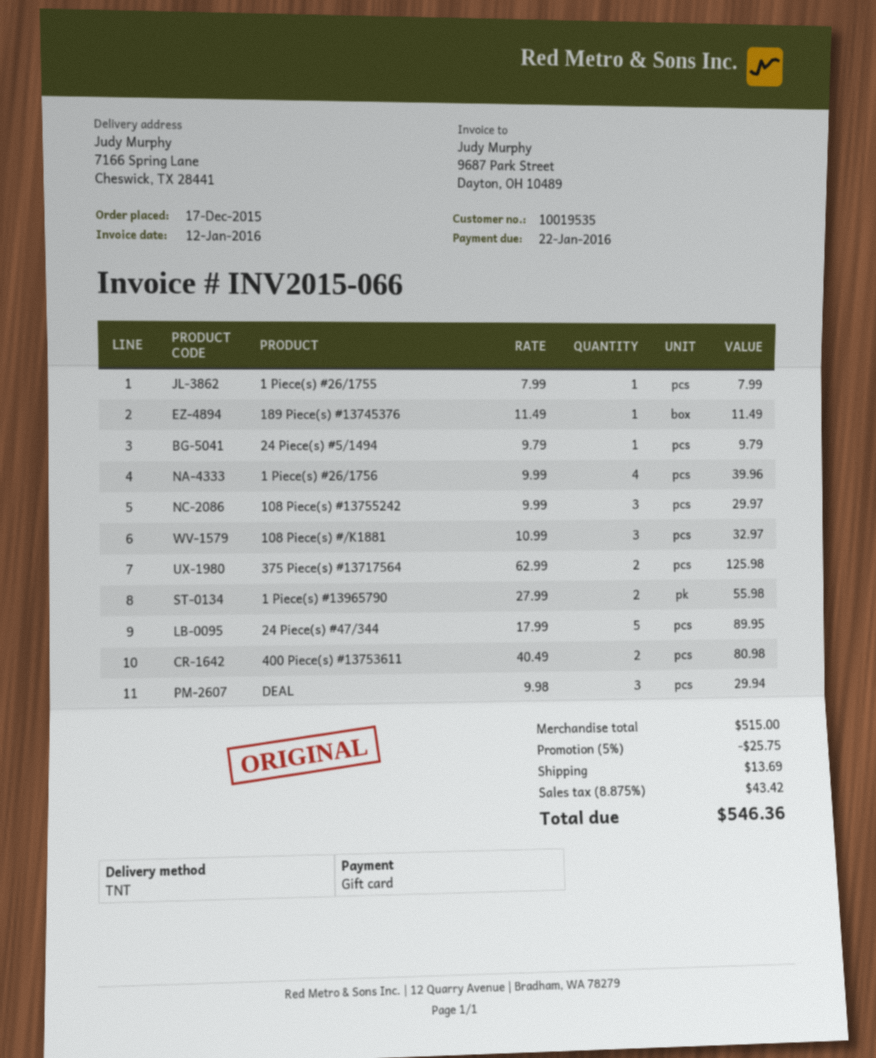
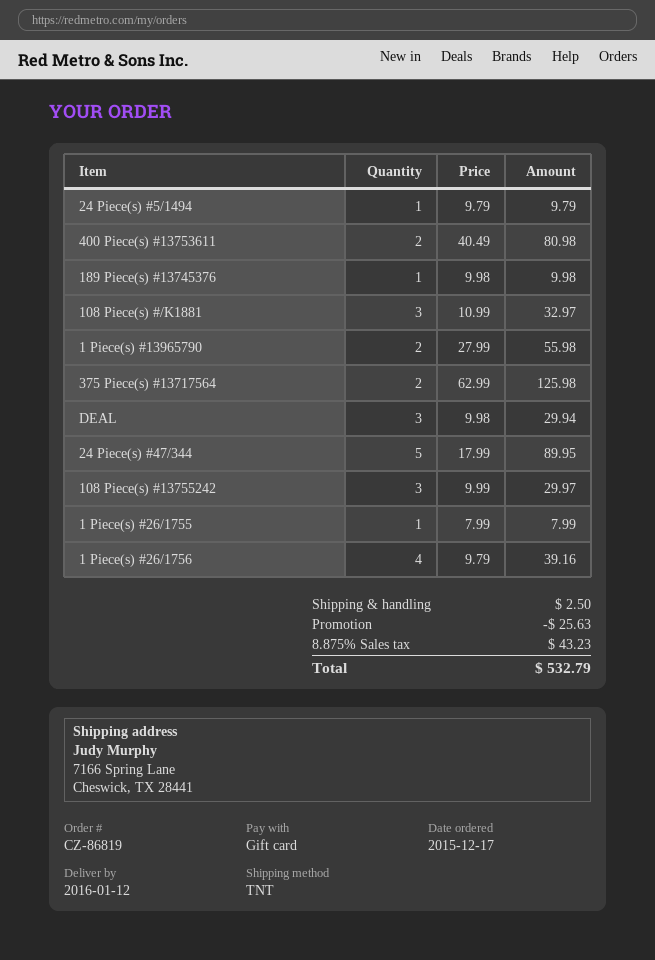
189 Piece(s) #13745376: 1 x 11.49 = 11.49 -> 1 x 9.98 = 9.98
1 Piece(s) #26/1756: 4 x 9.99 = 39.96 -> 4 x 9.79 = 39.16
discount: 25.75 -> 25.63
shipping: 13.69 -> 2.50
tax: 8.875% = 43.42 -> 8.875% = 43.23
total: 546.36 -> 532.79

